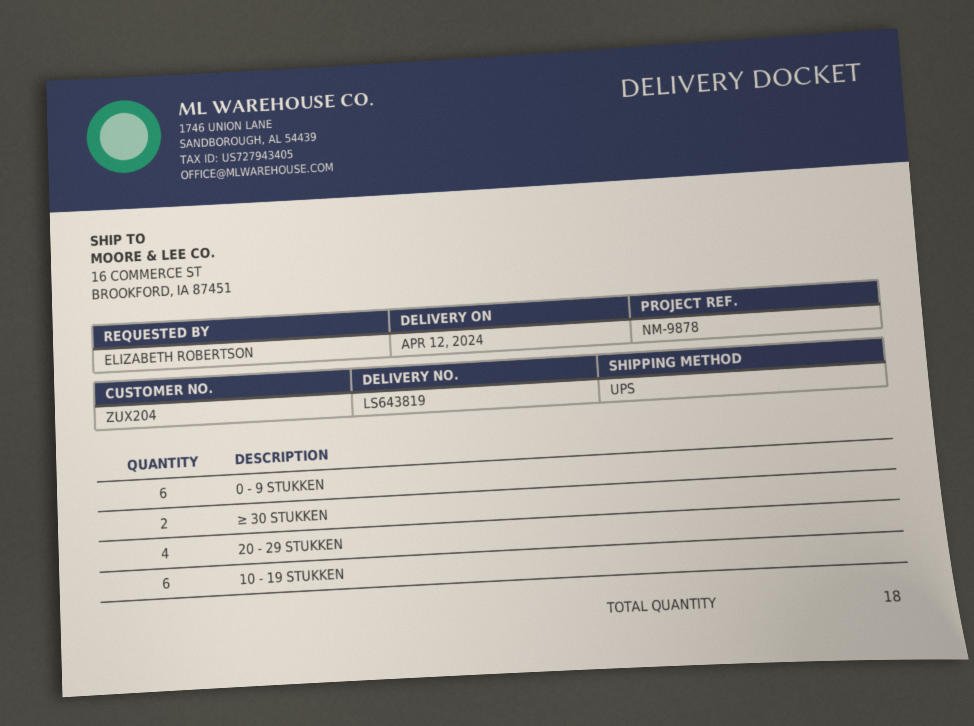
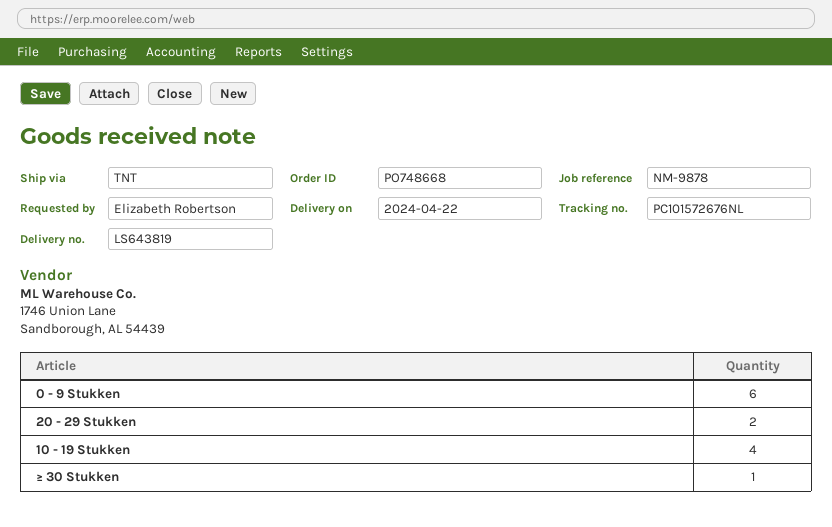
delivery date: 2024-04-12 -> 2024-04-22
shipping method: UPS -> TNT
≥ 30 STUKKEN: 2 -> 1
20 - 29 STUKKEN: 4 -> 2
10 - 19 STUKKEN: 6 -> 4

